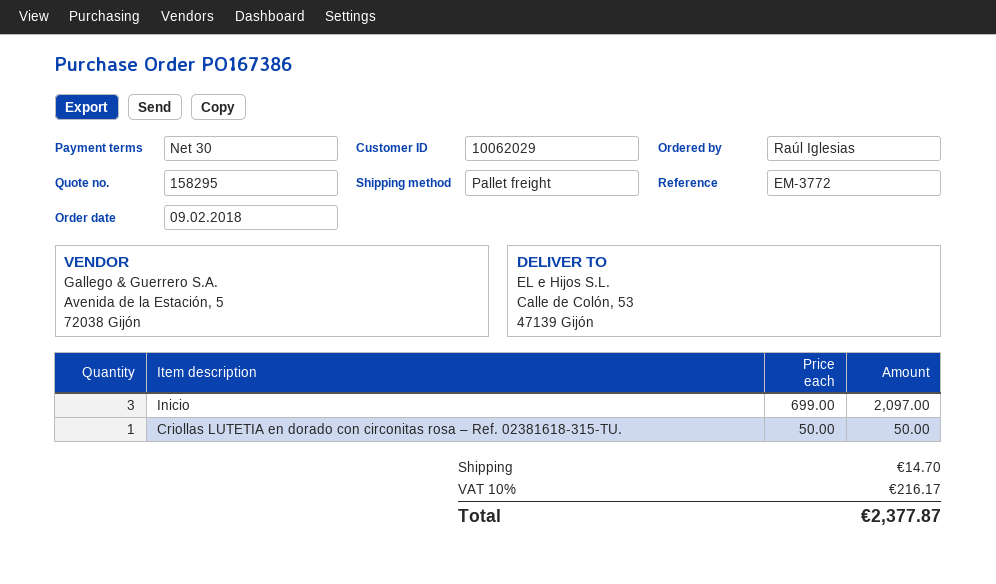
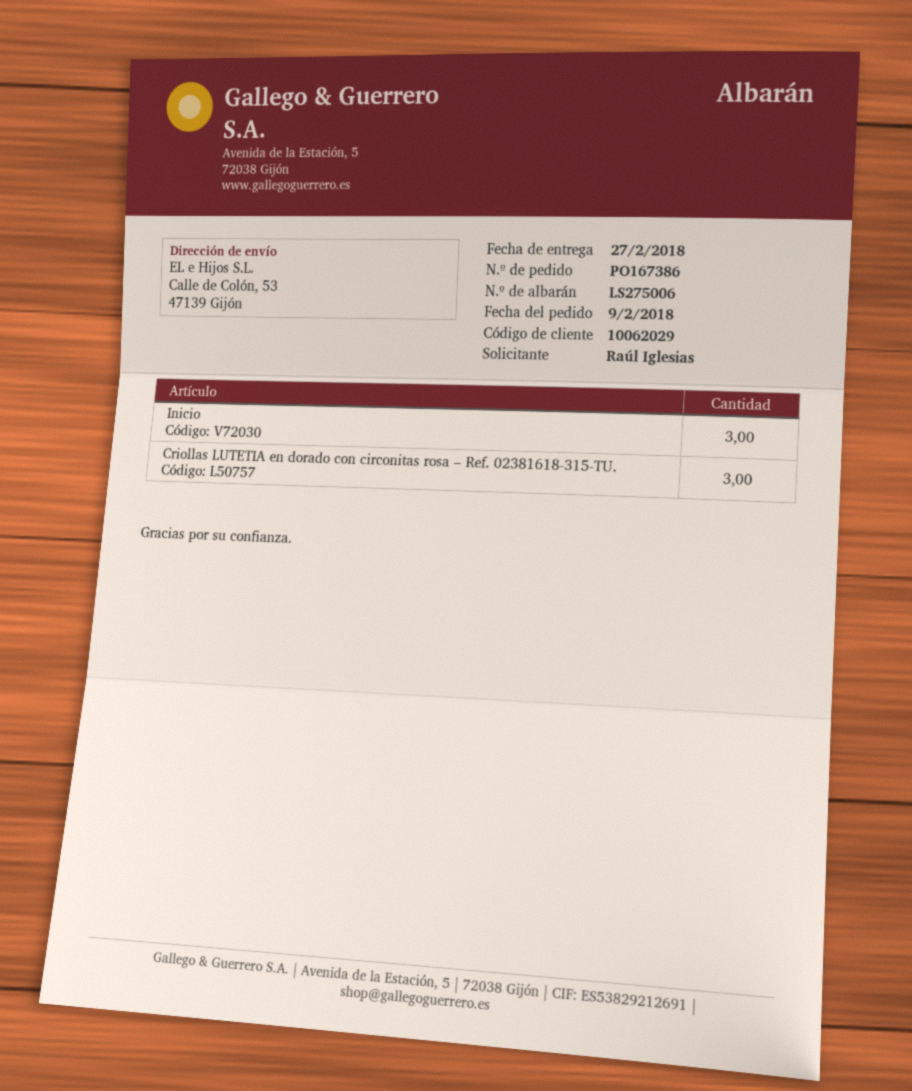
Criollas LUTETIA en dorado con circonitas rosa – Ref. 02381618-315-TU.: 1 -> 3

